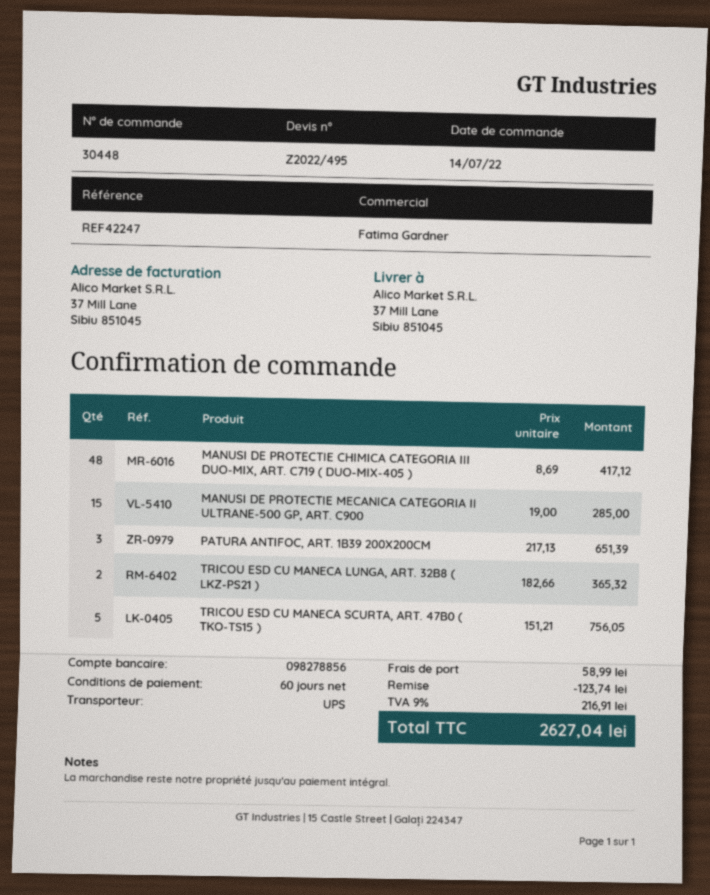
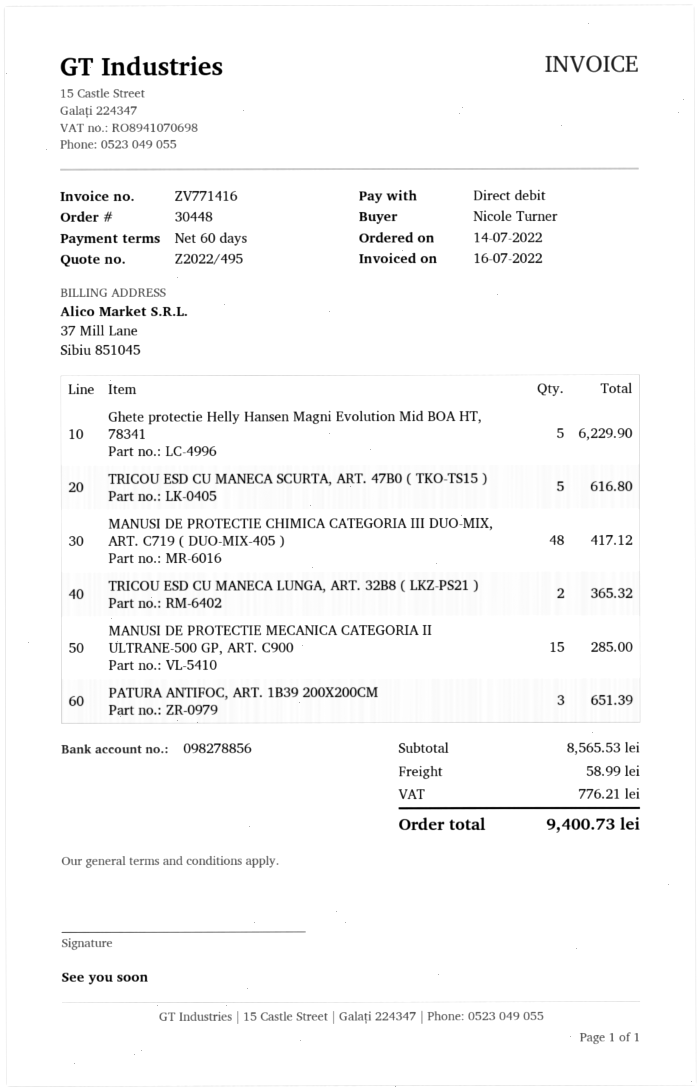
TRICOU ESD CU MANECA SCURTA, ART. 47B0 ( TKO-TS15 ): 5 for 756.05 -> 5 for 616.80
Ghete protectie Helly Hansen Magni Evolution Mid BOA HT, 78341: none -> 5 for 6229.90
discount: 123.74 -> none
tax: 216.91 -> 776.21
total: 2627.04 -> 9400.73

